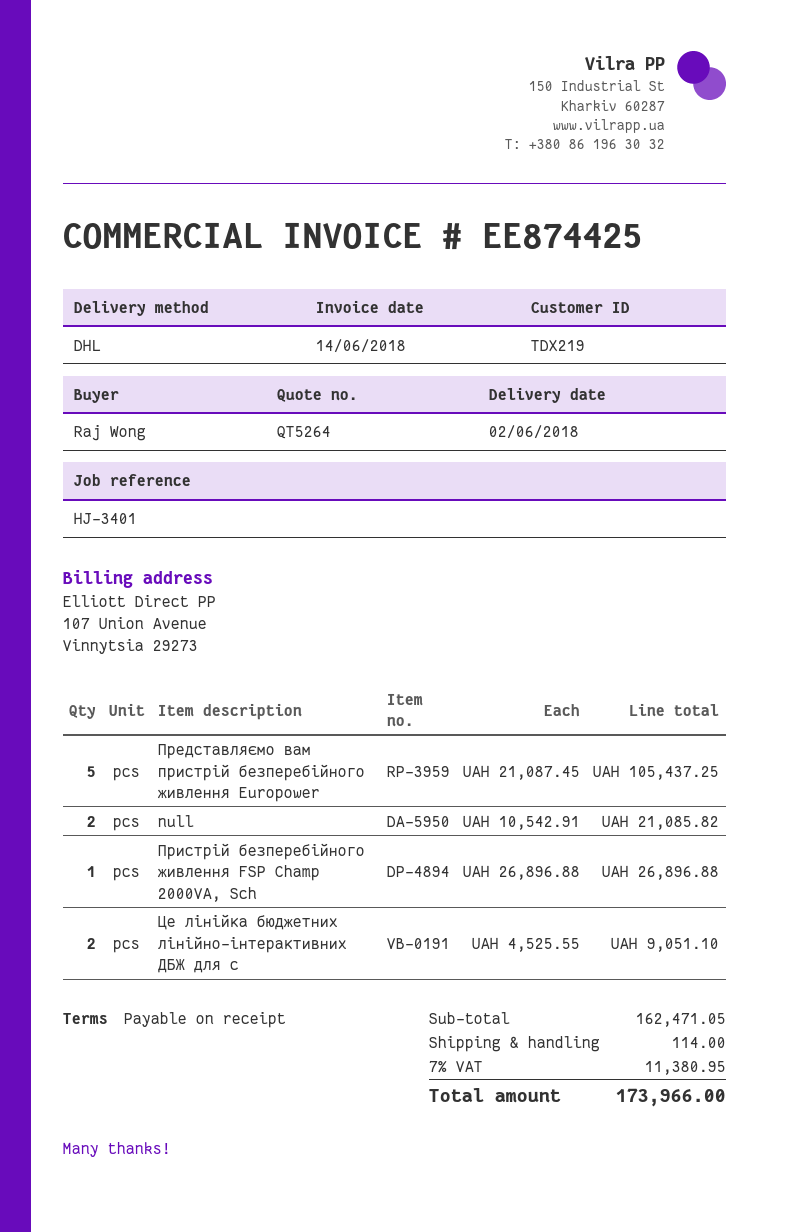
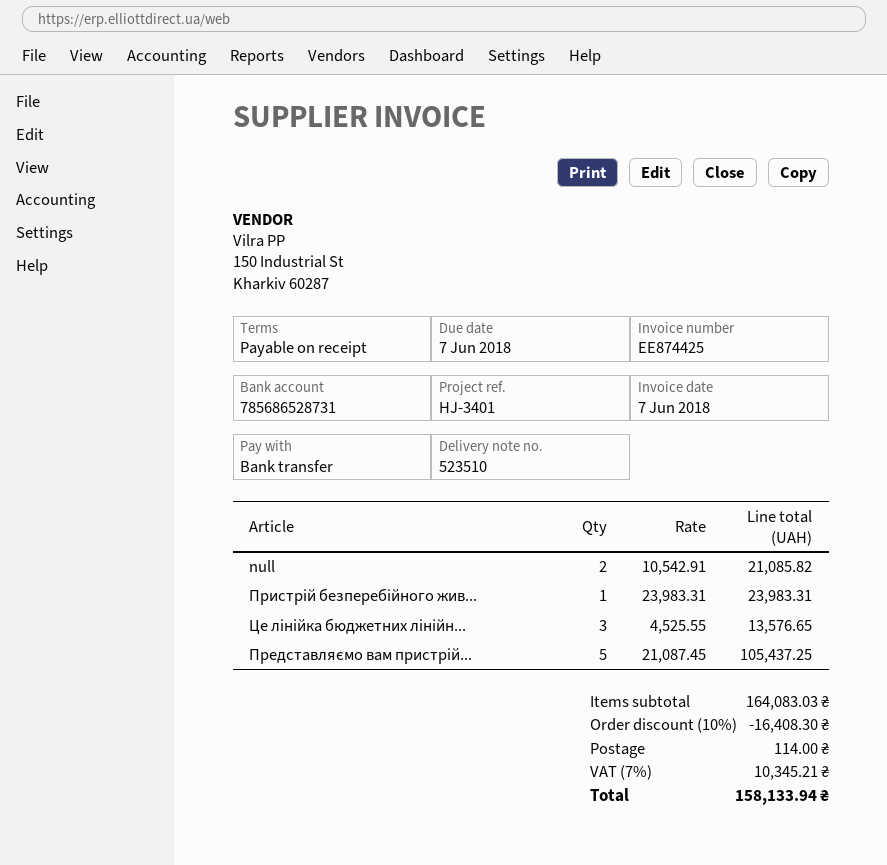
invoice date: 2018-06-14 -> 2018-06-07
Пристрій безперебійного живлення FSP Champ 2000VA, Sch: 1 x 26896.88 = 26896.88 -> 1 x 23983.31 = 23983.31
Це лінійка бюджетних лінійно-інтерактивних ДБЖ для с: 2 x 4525.55 = 9051.10 -> 3 x 4525.55 = 13576.65
subtotal: 162471.05 -> 164083.03
discount: none -> 10% = 16408.30
tax: 7% = 11380.95 -> 7% = 10345.21
total: 173966.00 -> 158133.94

